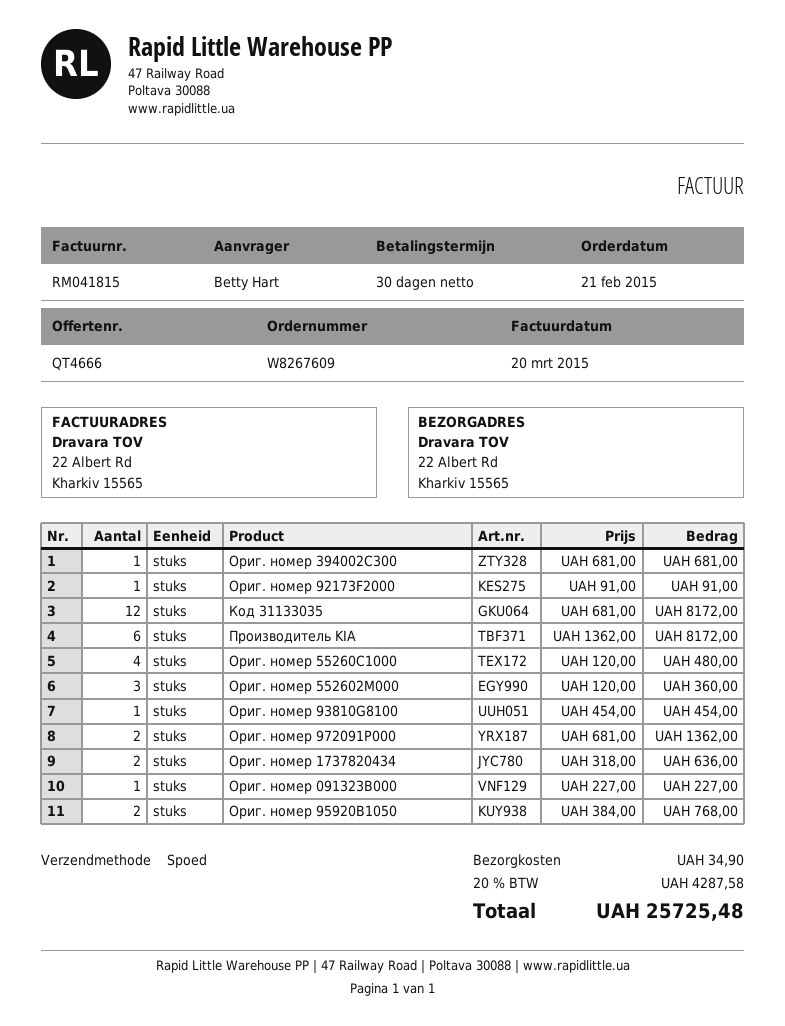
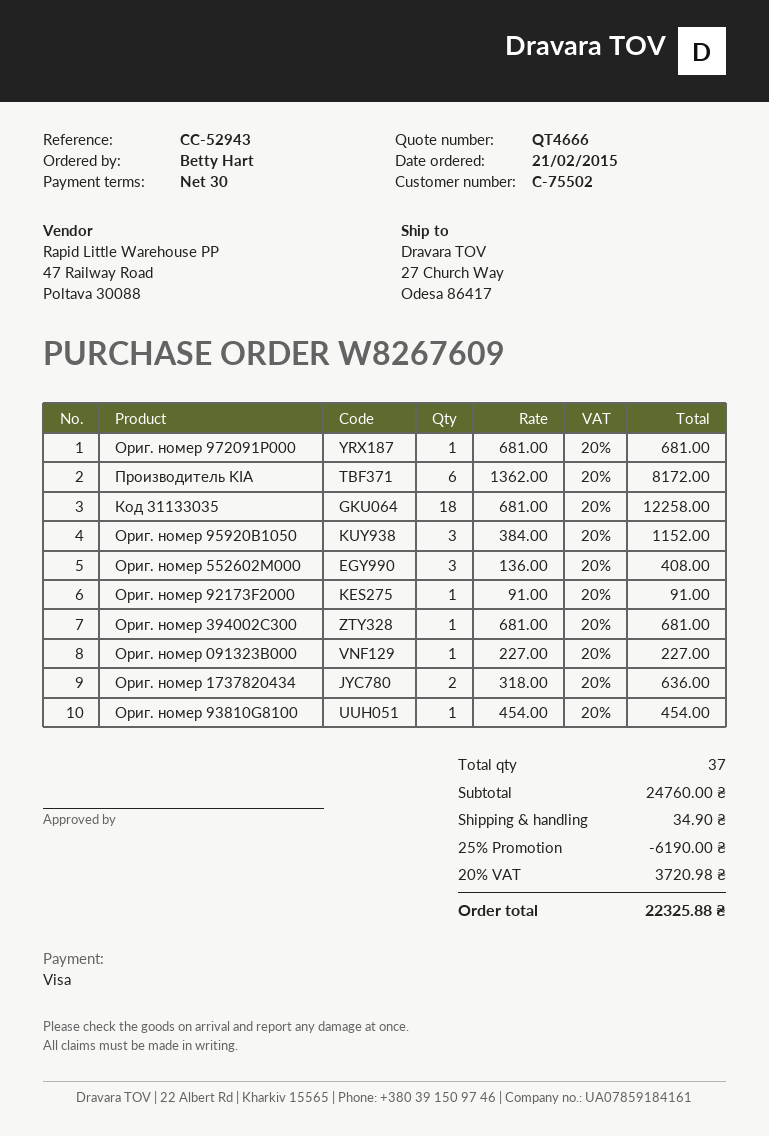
ship to: 22 Albert Rd, Kharkiv 15565 -> 27 Church Way, Odesa 86417
Код 31133035: 12 x 681.00 = 8172.00 -> 18 x 681.00 = 12258.00
Ориг. номер 55260C1000: 4 x 120.00 = 480.00 -> none
Ориг. номер 552602M000: 3 x 120.00 = 360.00 -> 3 x 136.00 = 408.00
Ориг. номер 972091P000: 2 x 681.00 = 1362.00 -> 1 x 681.00 = 681.00
Ориг. номер 95920B1050: 2 x 384.00 = 768.00 -> 3 x 384.00 = 1152.00
discount: none -> 25% = 6190.00
tax: 20% = 4287.58 -> 20% = 3720.98
total: 25725.48 -> 22325.88

